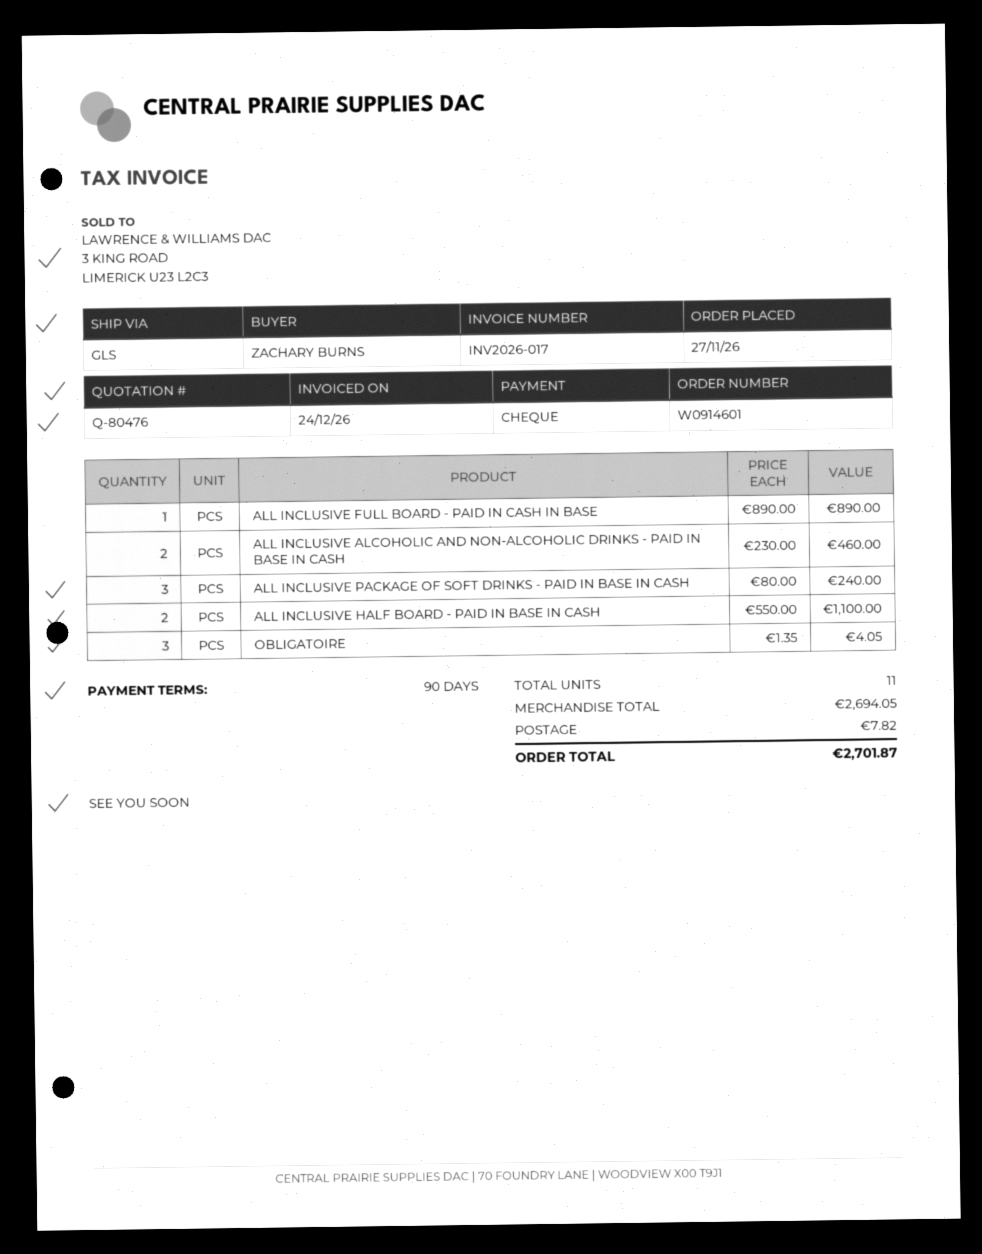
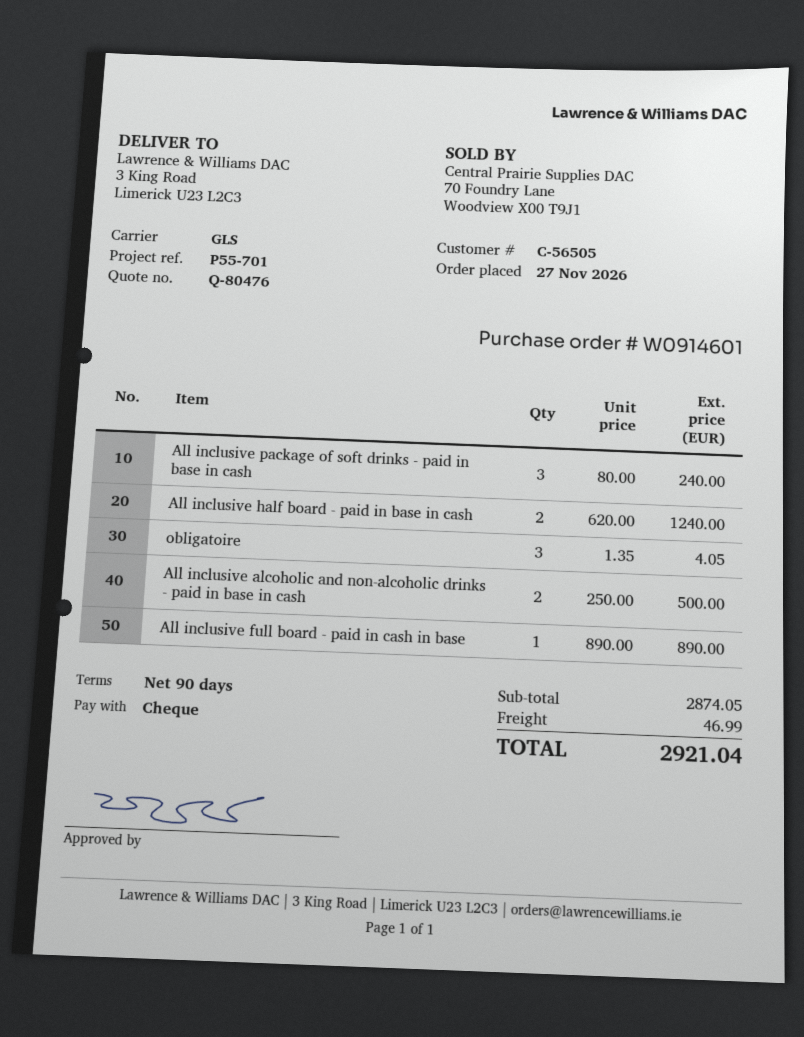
ALL INCLUSIVE ALCOHOLIC AND NON-ALCOHOLIC DRINKS - PAID IN BASE IN CASH: 2 x 230.00 = 460.00 -> 2 x 250.00 = 500.00
ALL INCLUSIVE HALF BOARD - PAID IN BASE IN CASH: 2 x 550.00 = 1100.00 -> 2 x 620.00 = 1240.00
subtotal: 2694.05 -> 2874.05
shipping: 7.82 -> 46.99
total: 2701.87 -> 2921.04

